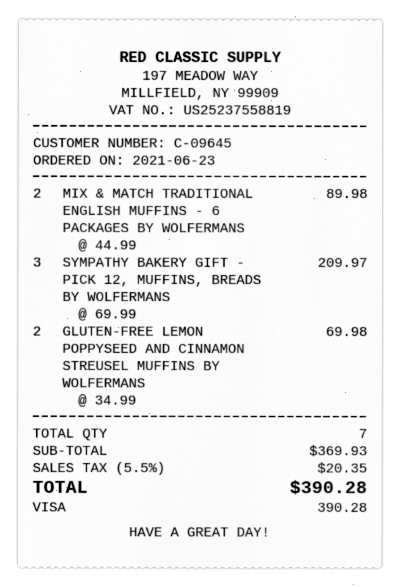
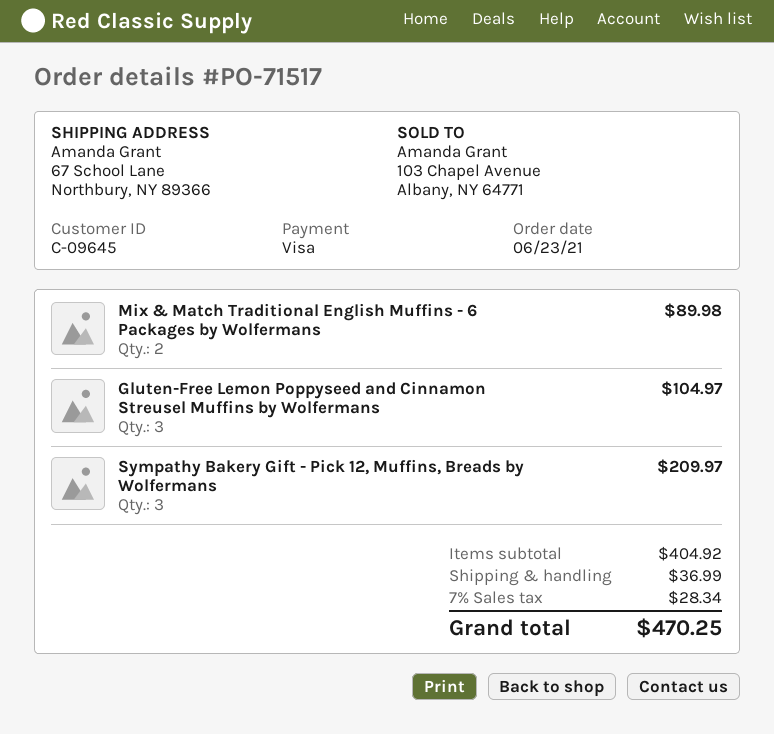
GLUTEN-FREE LEMON POPPYSEED AND CINNAMON STREUSEL MUFFINS BY WOLFERMANS: 2 for 69.98 -> 3 for 104.97
subtotal: 369.93 -> 404.92
shipping: none -> 36.99
tax: 5.5% = 20.35 -> 7% = 28.34
total: 390.28 -> 470.25

